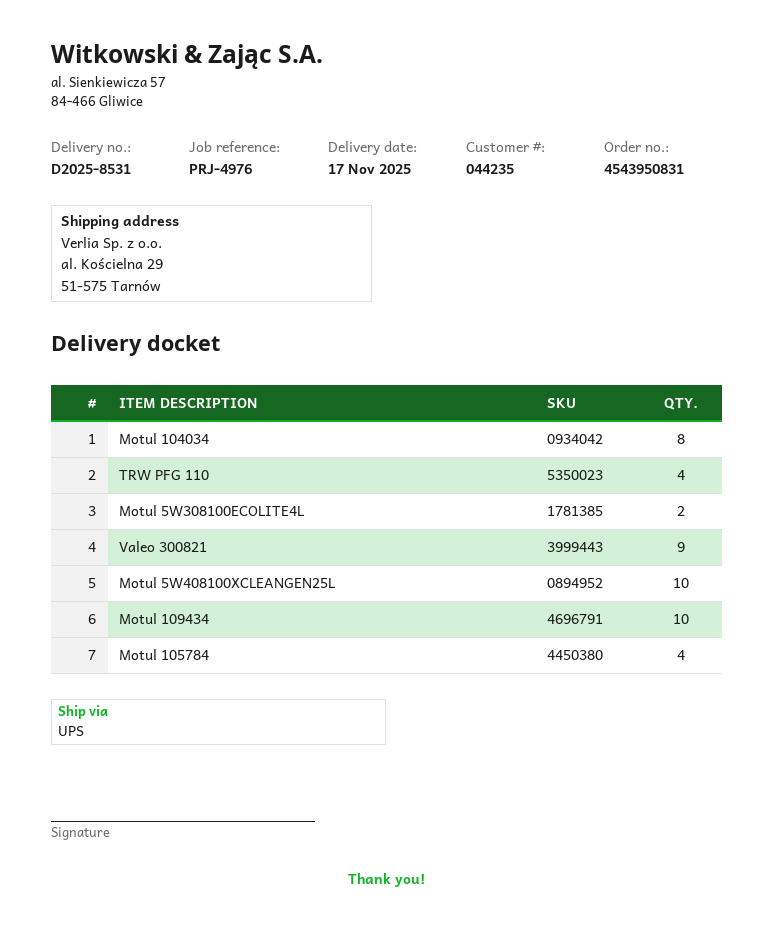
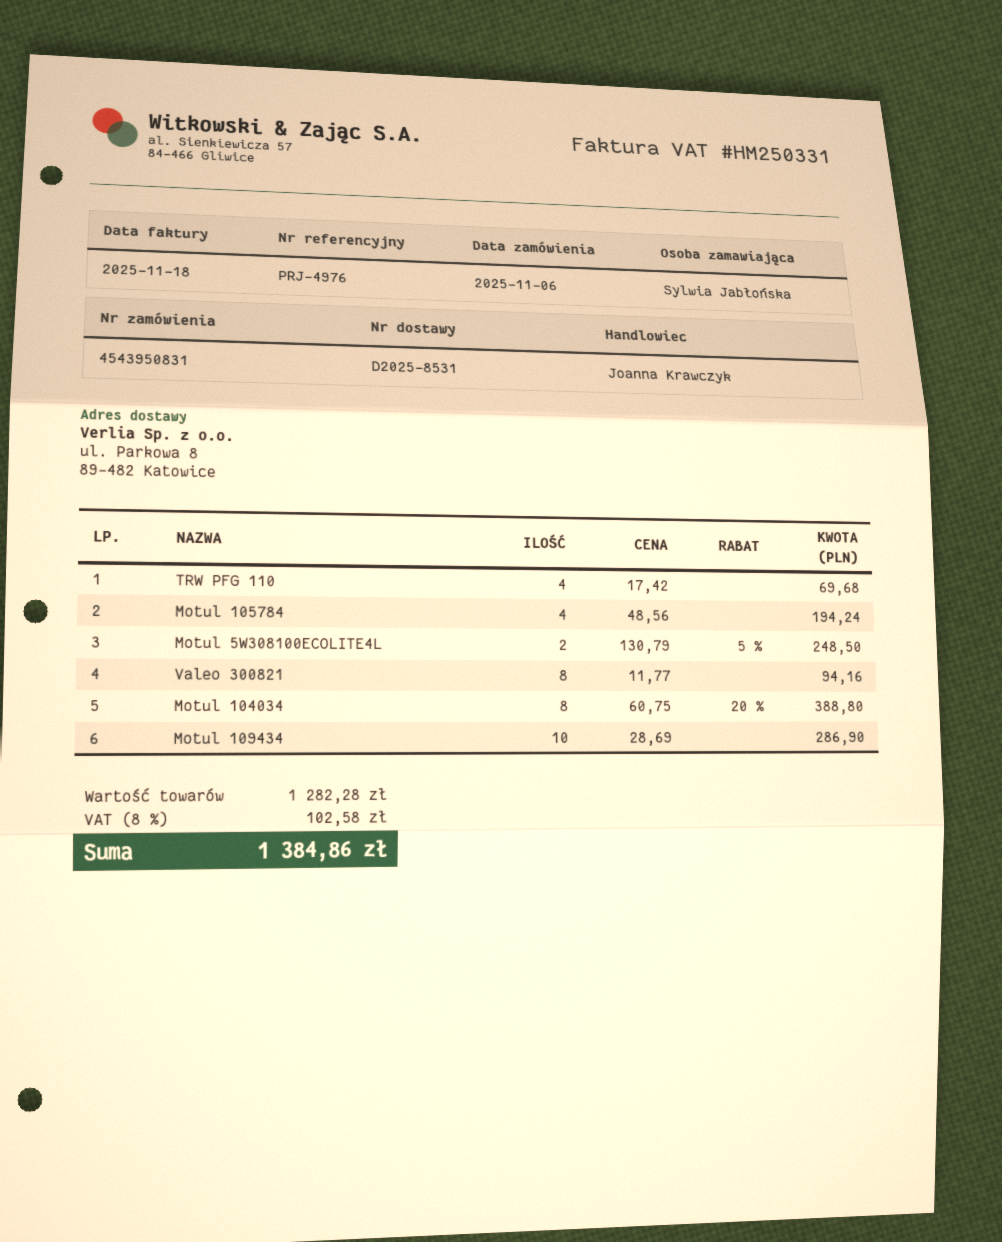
ship to: al. Kościelna 29, 51-575 Tarnów -> ul. Parkowa 8, 89-482 Katowice
Valeo 300821: 9 -> 8
Motul 5W408100XCLEANGEN25L: 10 -> none

